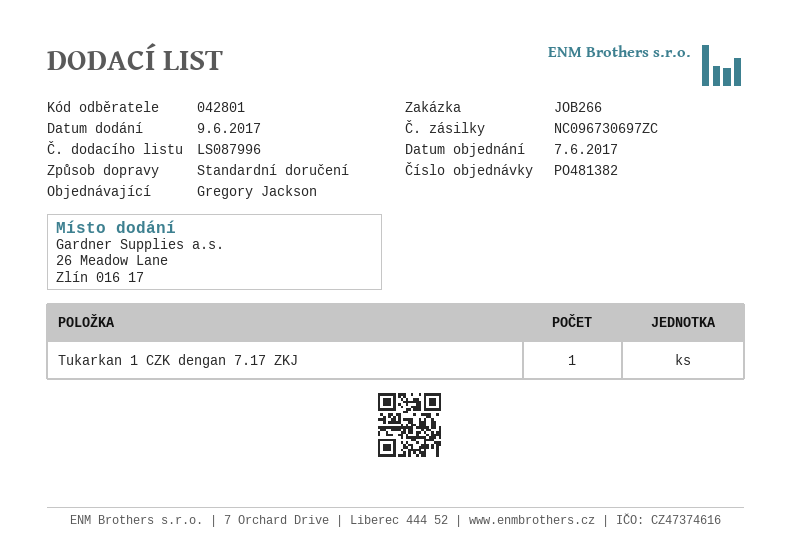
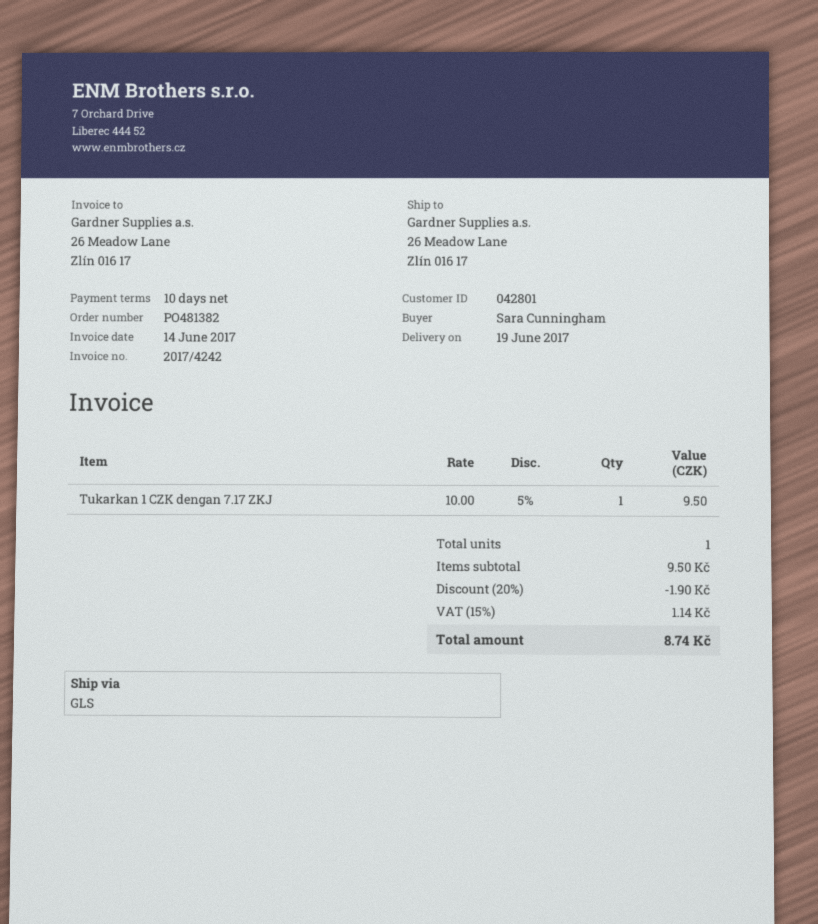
delivery date: 2017-06-09 -> 2017-06-19
ordered by: Gregory Jackson -> Sara Cunningham
shipping method: standard -> GLS

